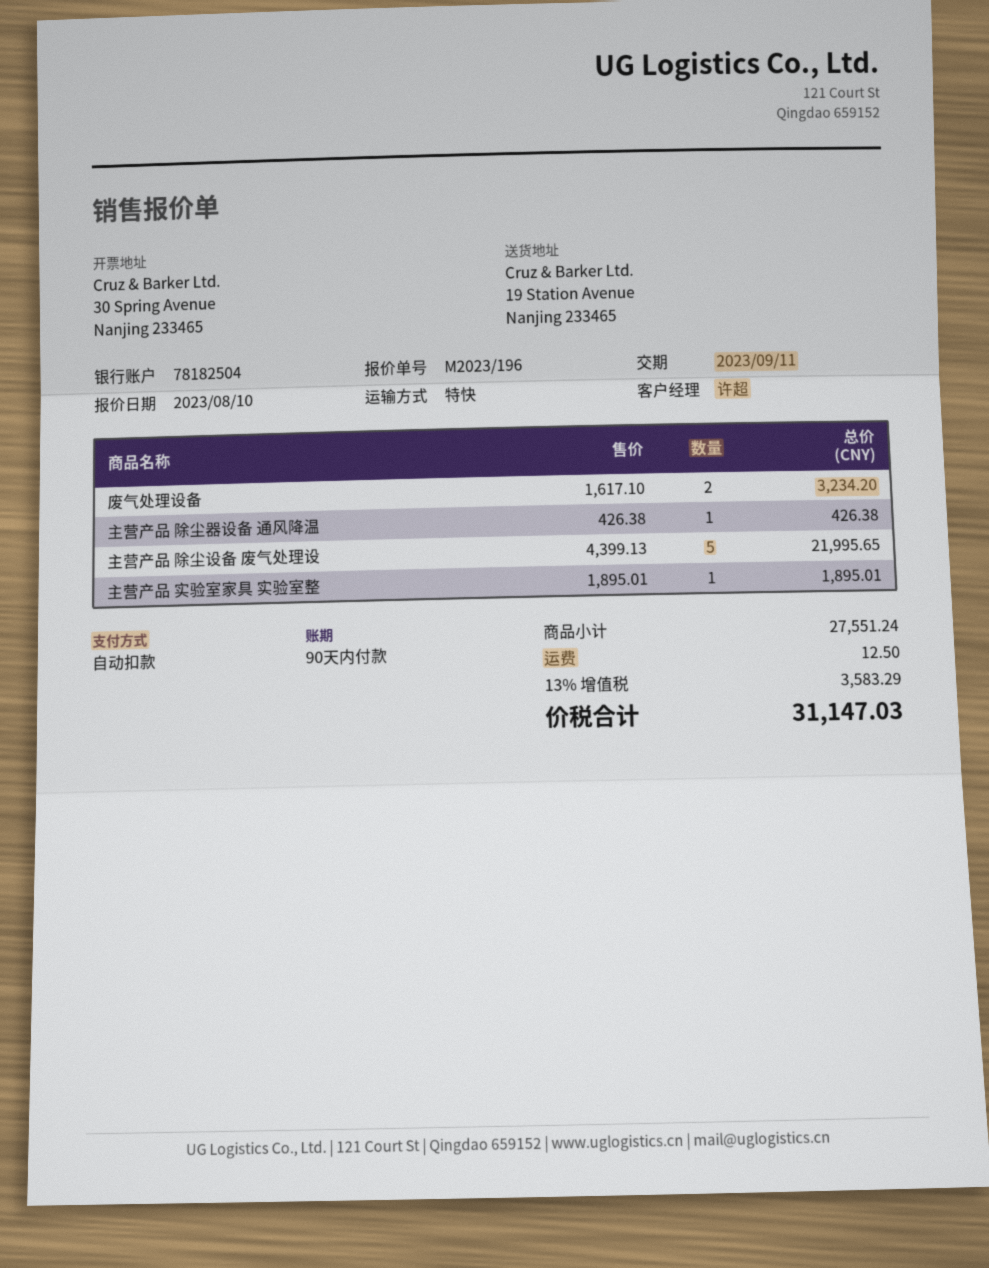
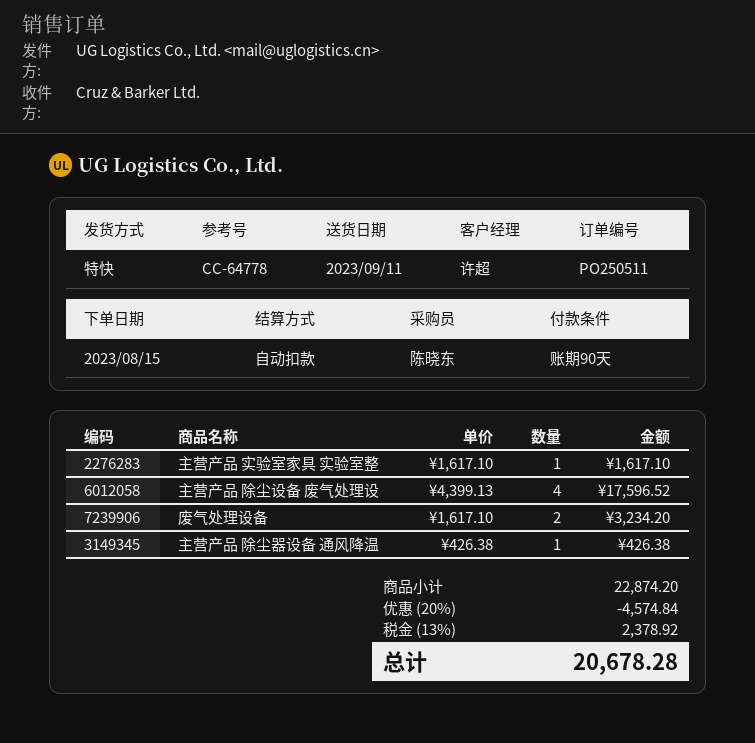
主营产品 除尘设备 废气处理设: 5 x 4399.13 = 21995.65 -> 4 x 4399.13 = 17596.52
主营产品 实验室家具 实验室整: 1 x 1895.01 = 1895.01 -> 1 x 1617.10 = 1617.10
subtotal: 27551.24 -> 22874.20
discount: none -> 20% = 4574.84
shipping: 12.50 -> none
tax: 13% = 3583.29 -> 13% = 2378.92
total: 31147.03 -> 20678.28

